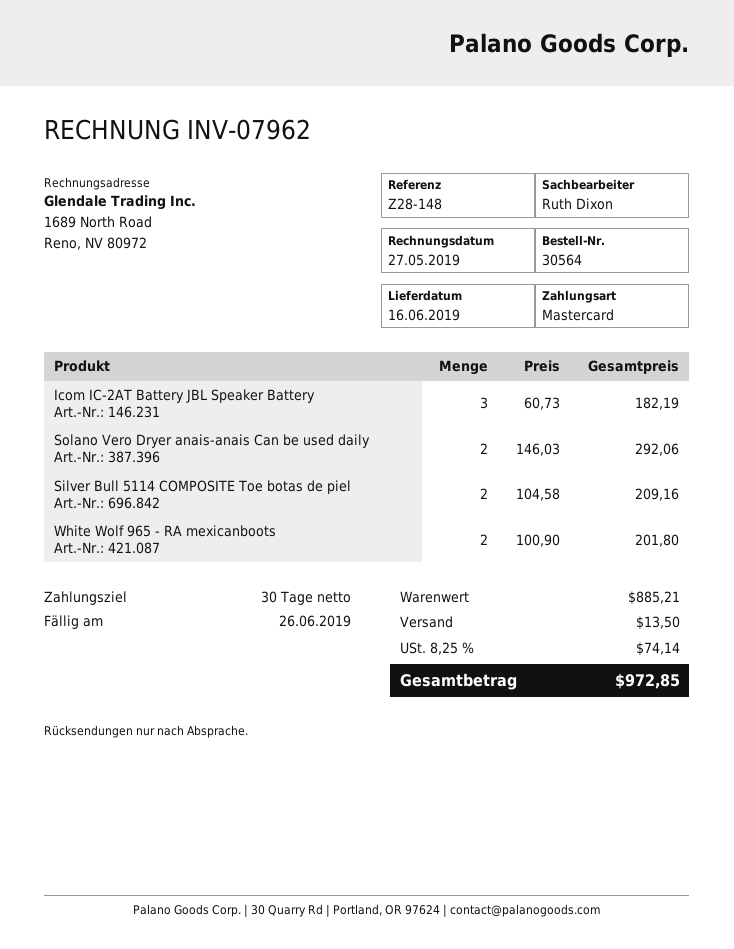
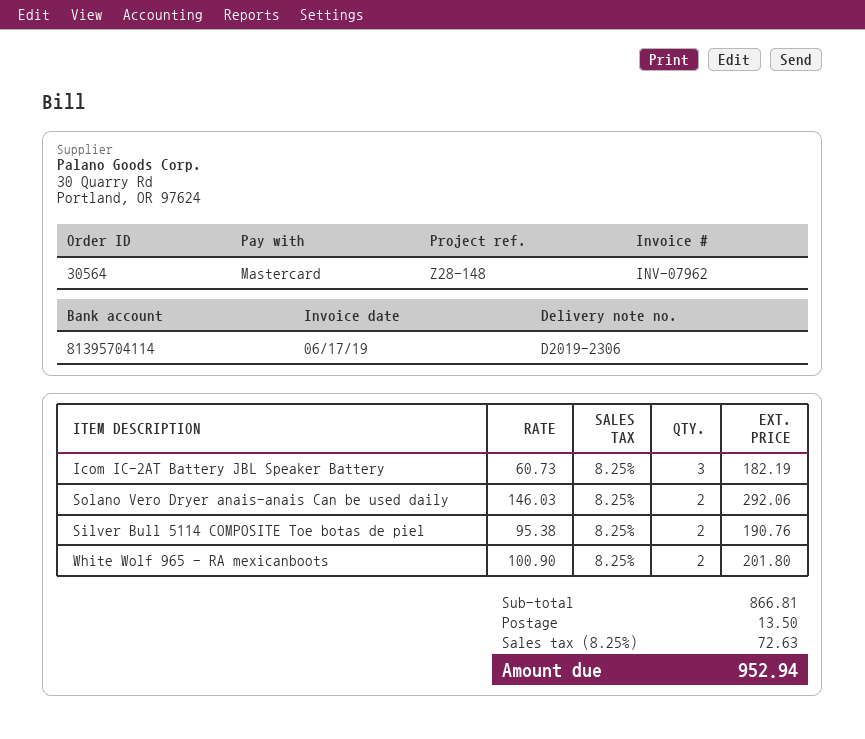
invoice date: 2019-05-27 -> 2019-06-17
Silver Bull 5114 COMPOSITE Toe botas de piel: 2 x 104.58 = 209.16 -> 2 x 95.38 = 190.76
subtotal: 885.21 -> 866.81
tax: 8.25% = 74.14 -> 8.25% = 72.63
total: 972.85 -> 952.94

